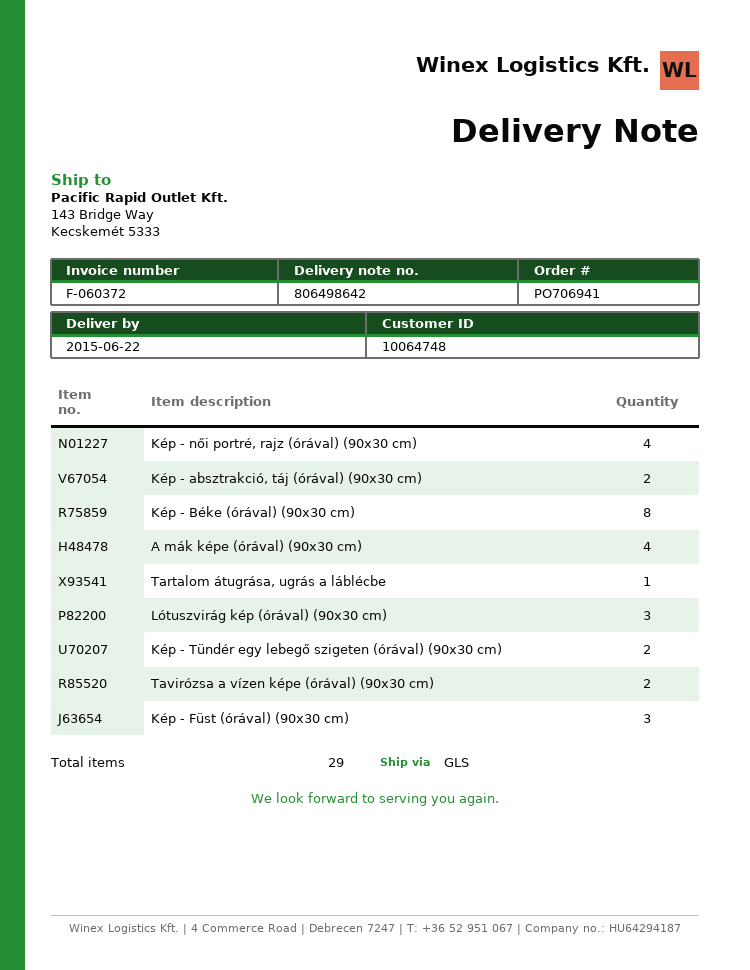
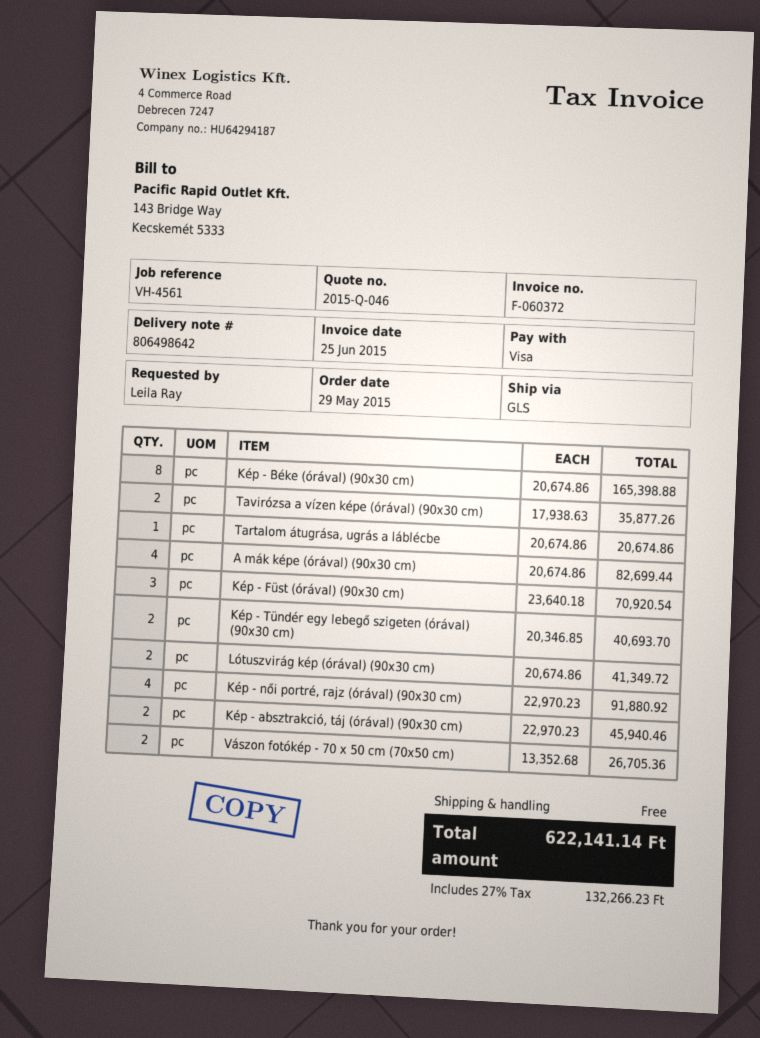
Lótuszvirág kép (órával) (90x30 cm): 3 -> 2
Vászon fotókép - 70 x 50 cm (70x50 cm): none -> 2

